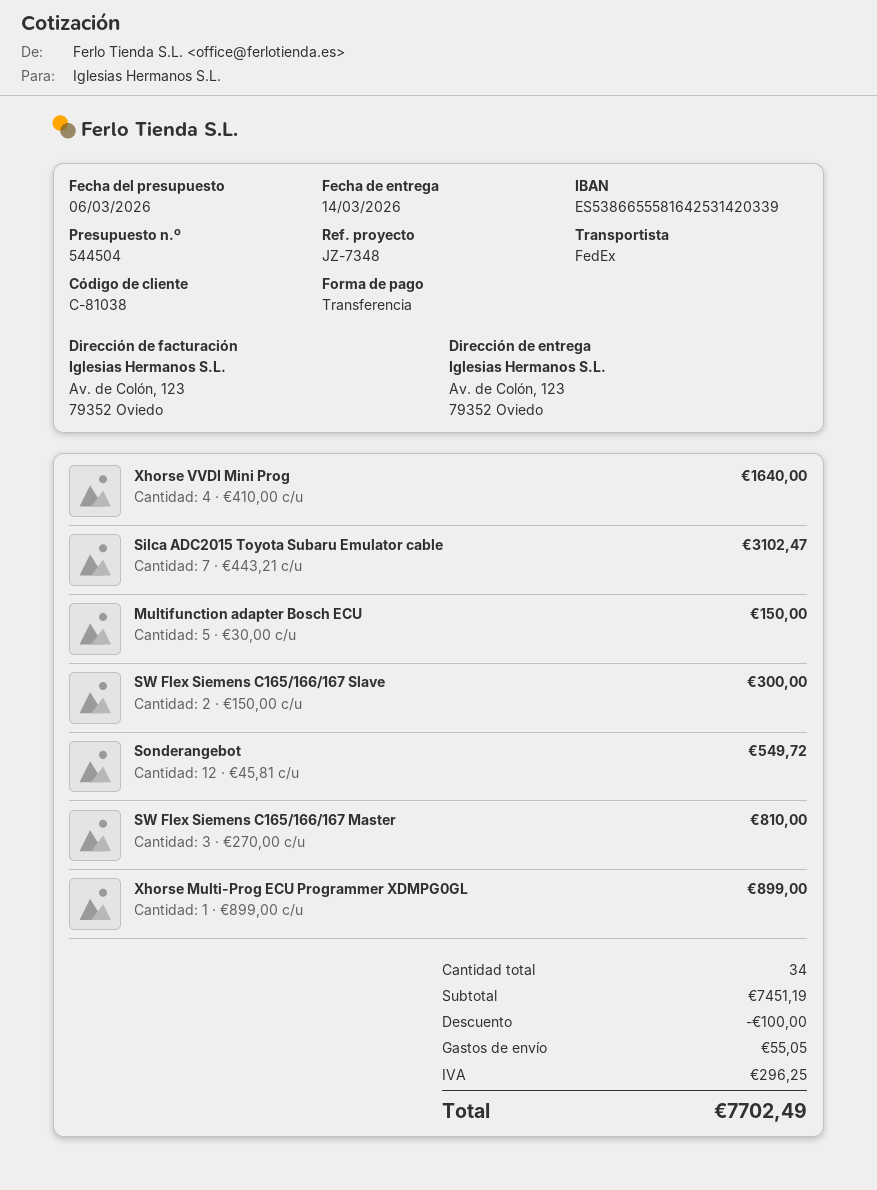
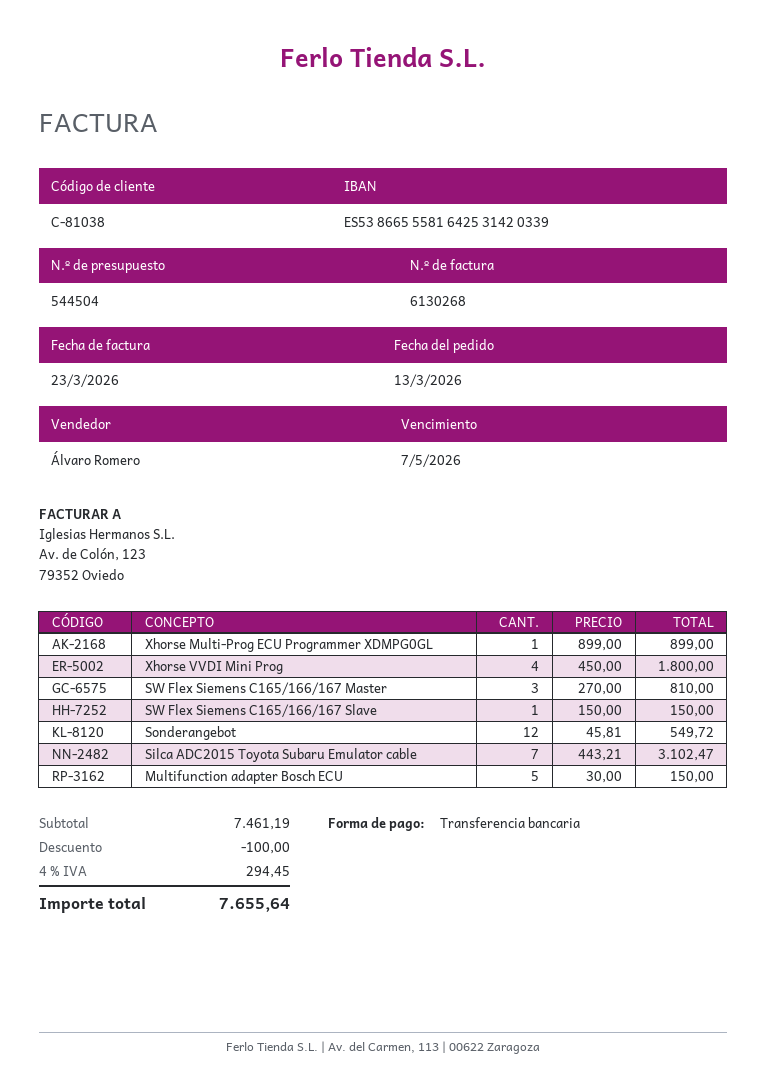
Xhorse VVDI Mini Prog: 4 x 410.00 = 1640.00 -> 4 x 450.00 = 1800.00
SW Flex Siemens C165/166/167 Slave: 2 x 150.00 = 300.00 -> 1 x 150.00 = 150.00
subtotal: 7451.19 -> 7461.19
shipping: 55.05 -> none
tax: 296.25 -> 294.45
total: 7702.49 -> 7655.64

